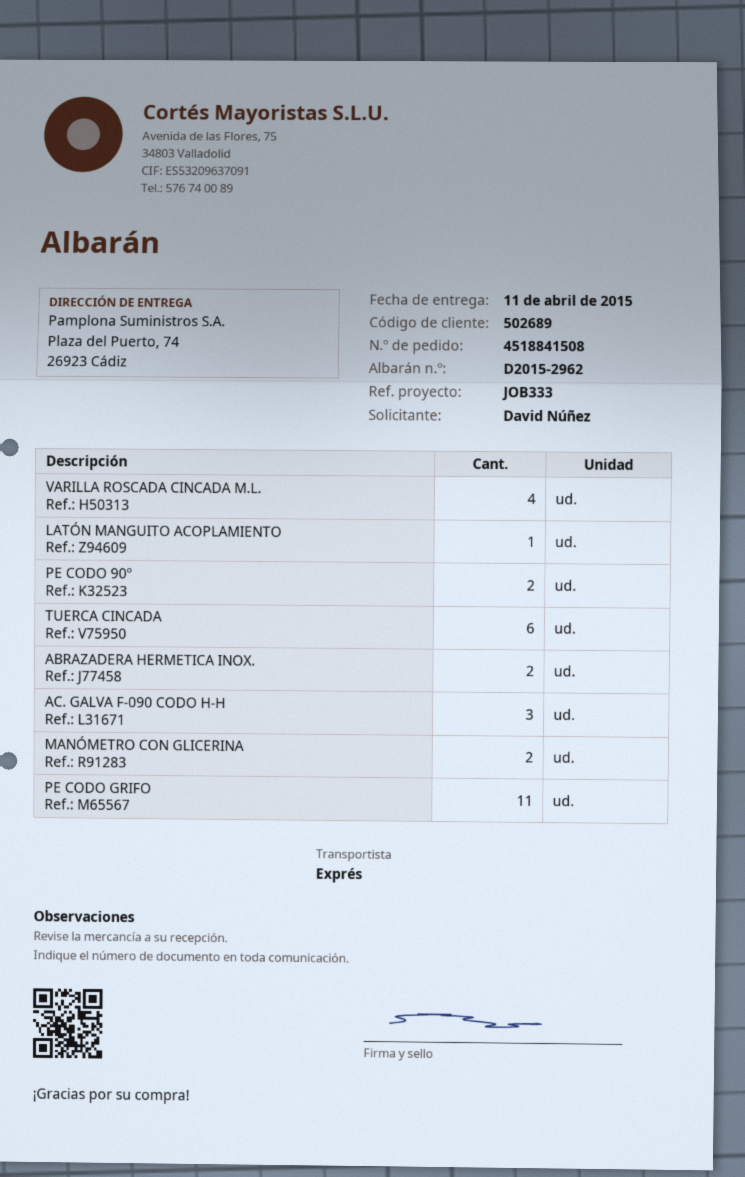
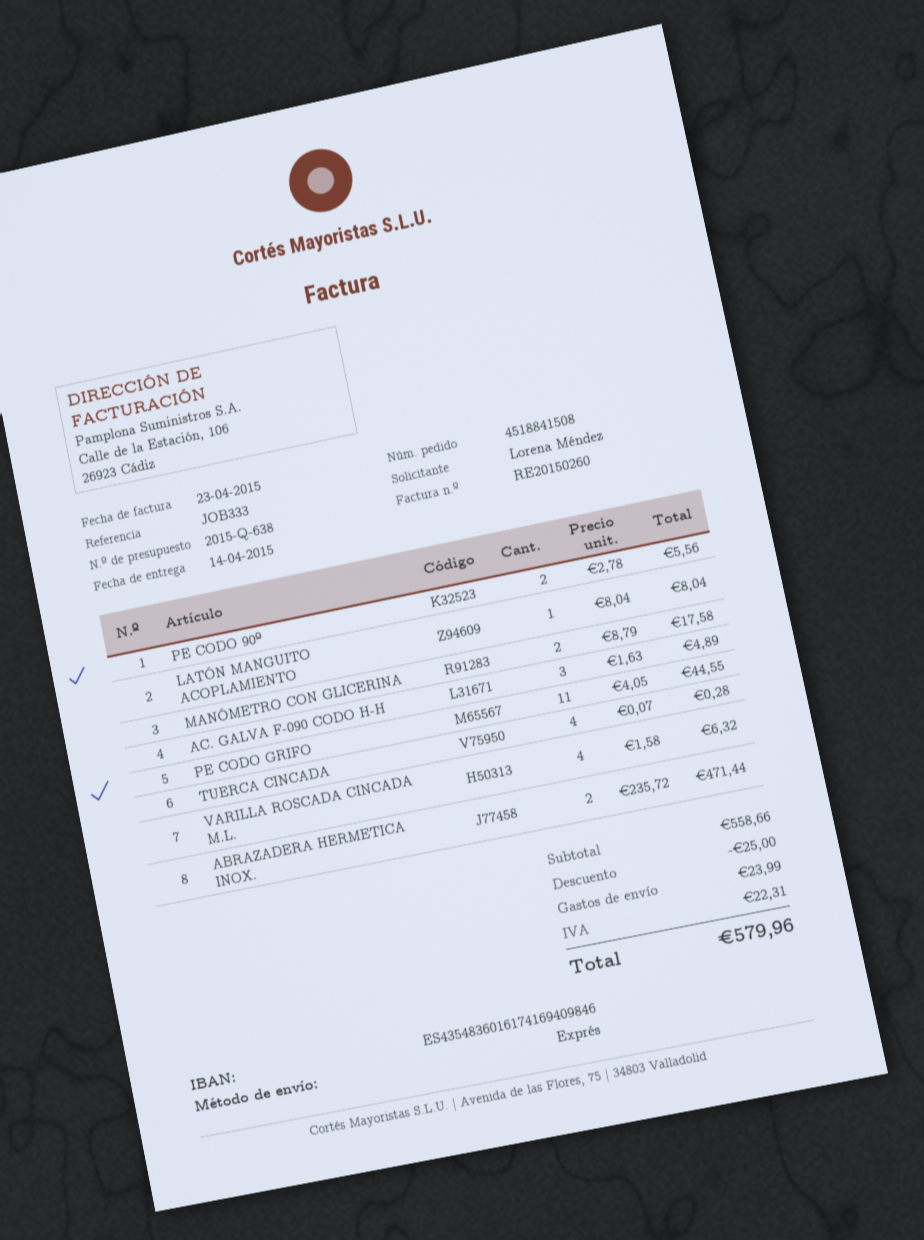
delivery date: 2015-04-11 -> 2015-04-14
ordered by: David Núñez -> Lorena Méndez
TUERCA CINCADA: 6 -> 4

